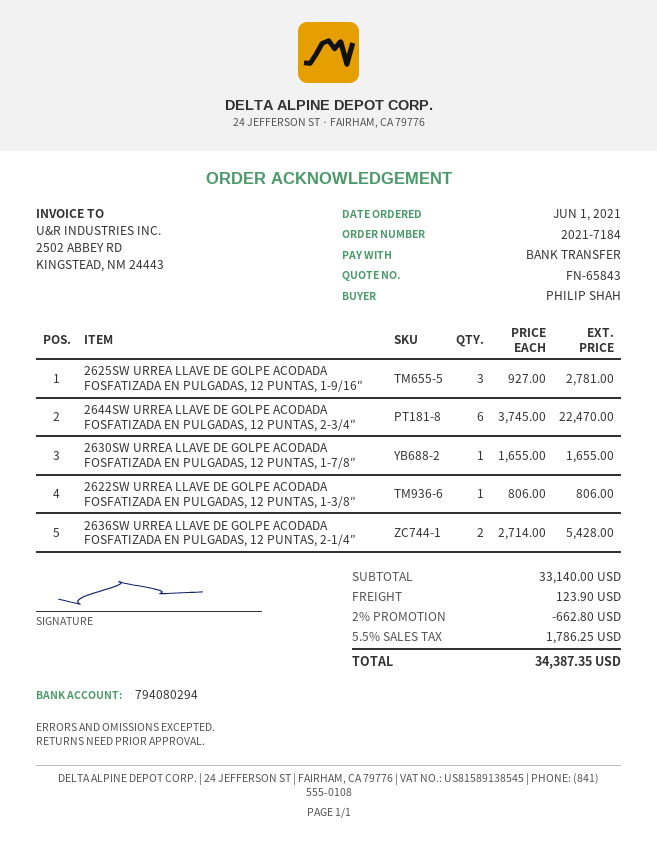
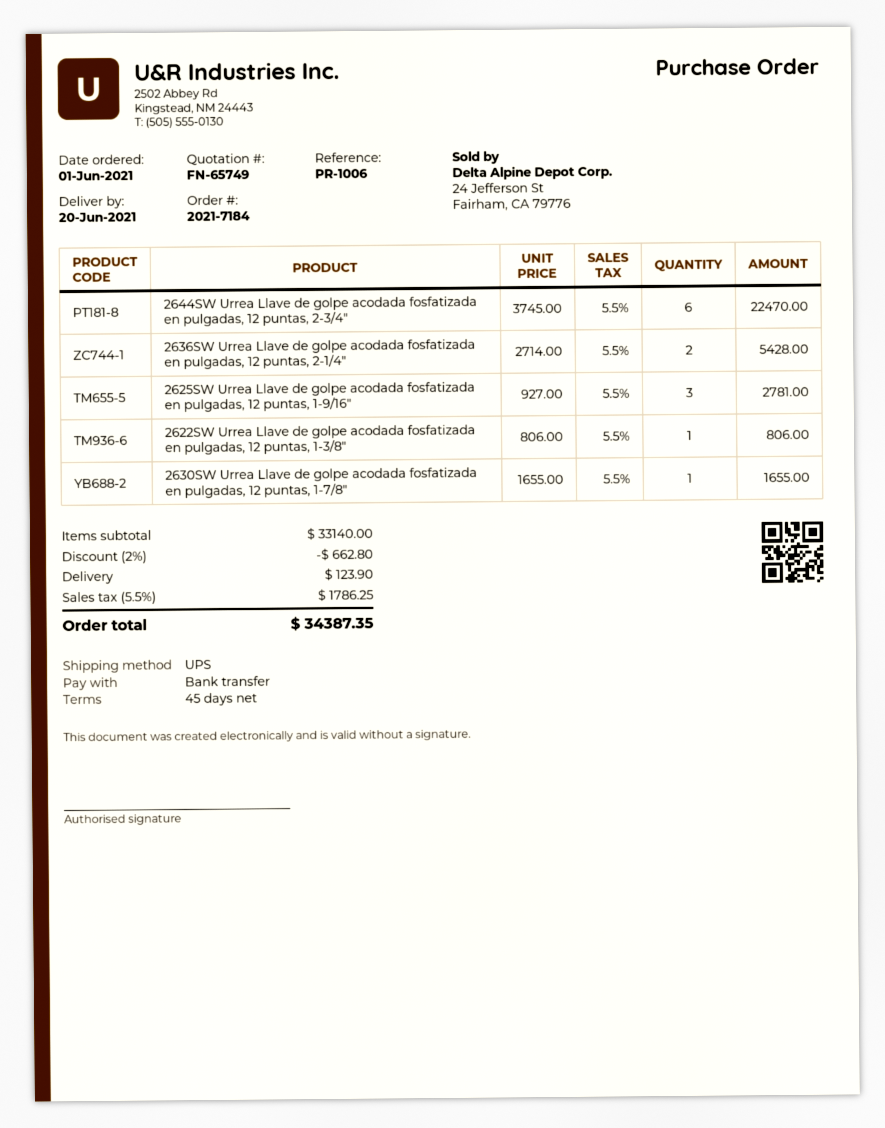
quote number: FN-65843 -> FN-65749

